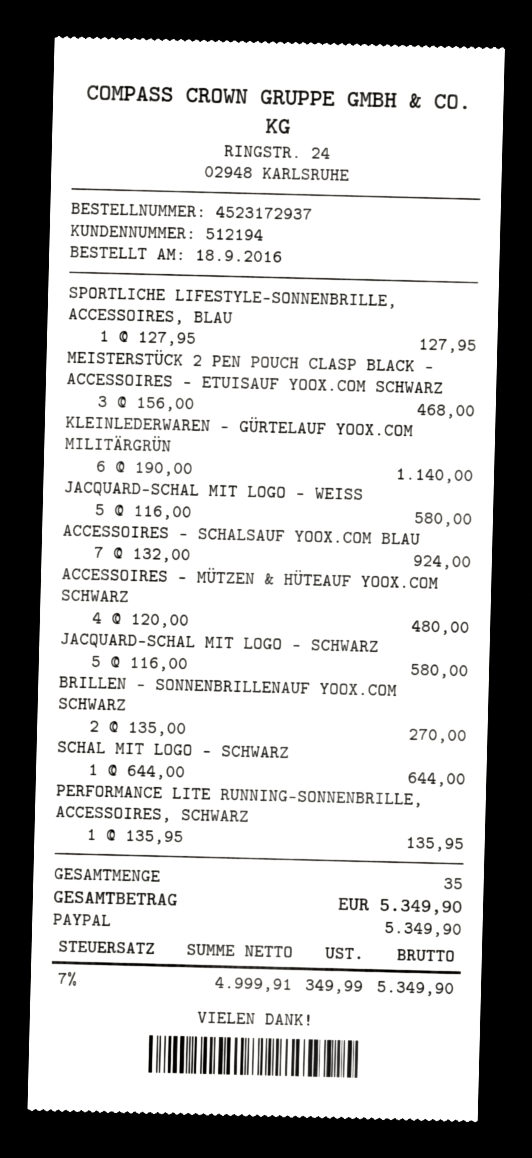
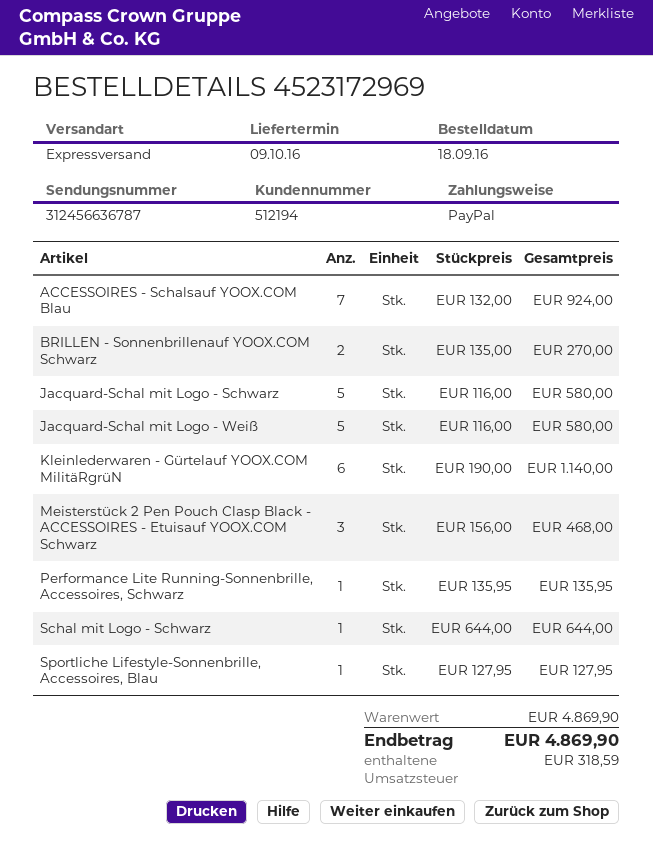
order number: 4523172937 -> 4523172969
ACCESSOIRES - MÜTZEN & HÜTEAUF YOOX.COM SCHWARZ: 4 x 120.00 = 480.00 -> none
tax: 349.99 -> 318.59
total: 5349.90 -> 4869.90

